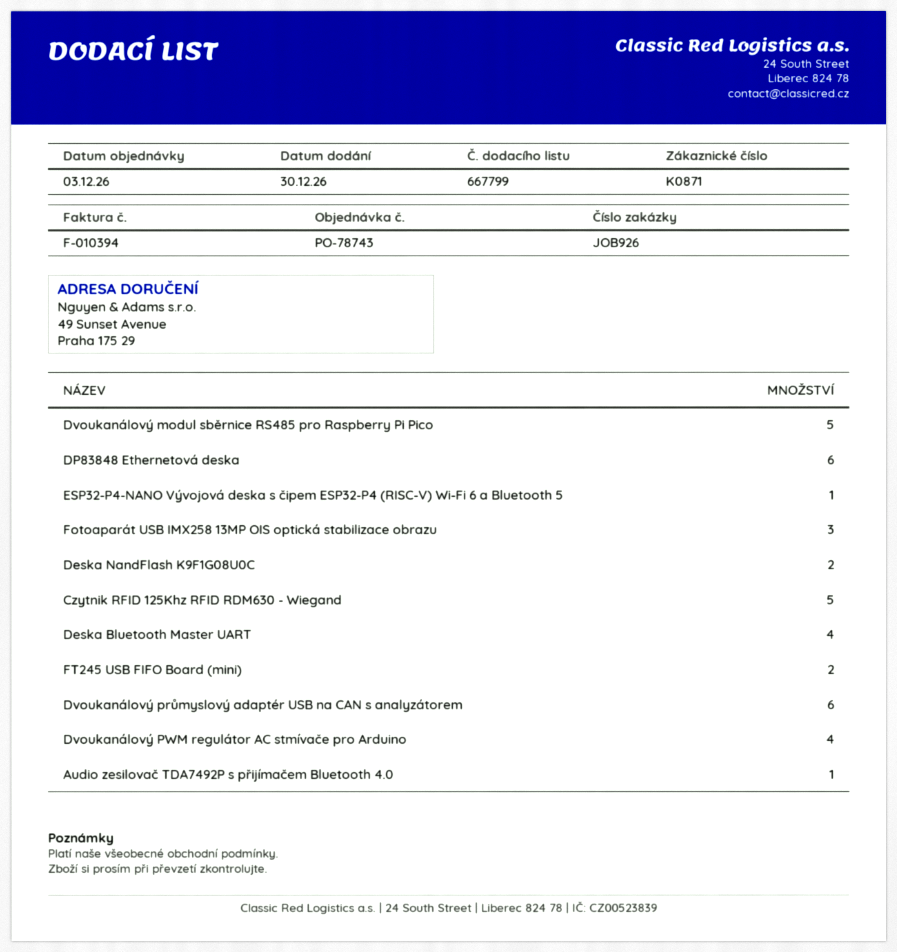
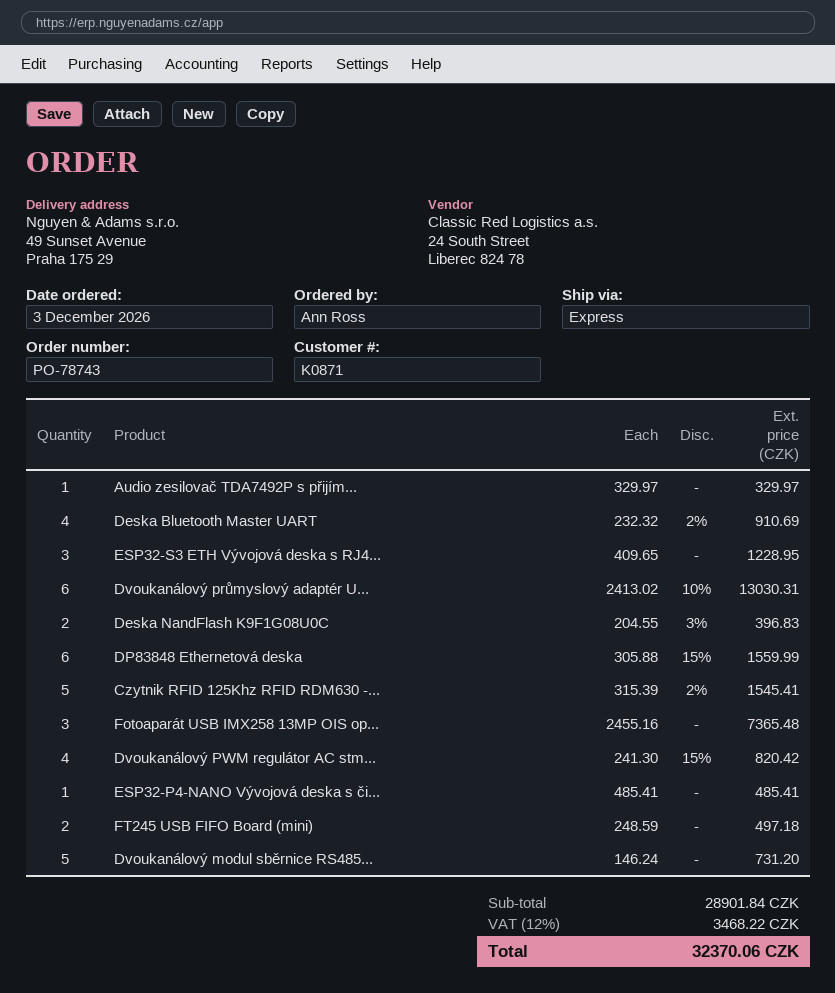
ESP32-S3 ETH Vývojová deska s RJ4...: none -> 3

